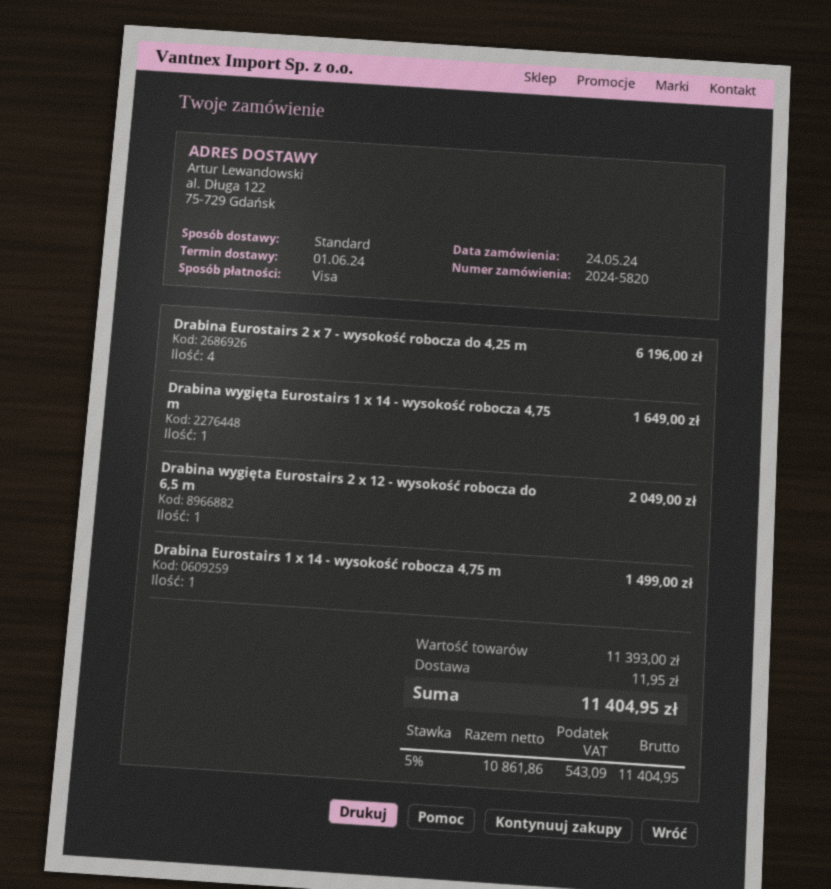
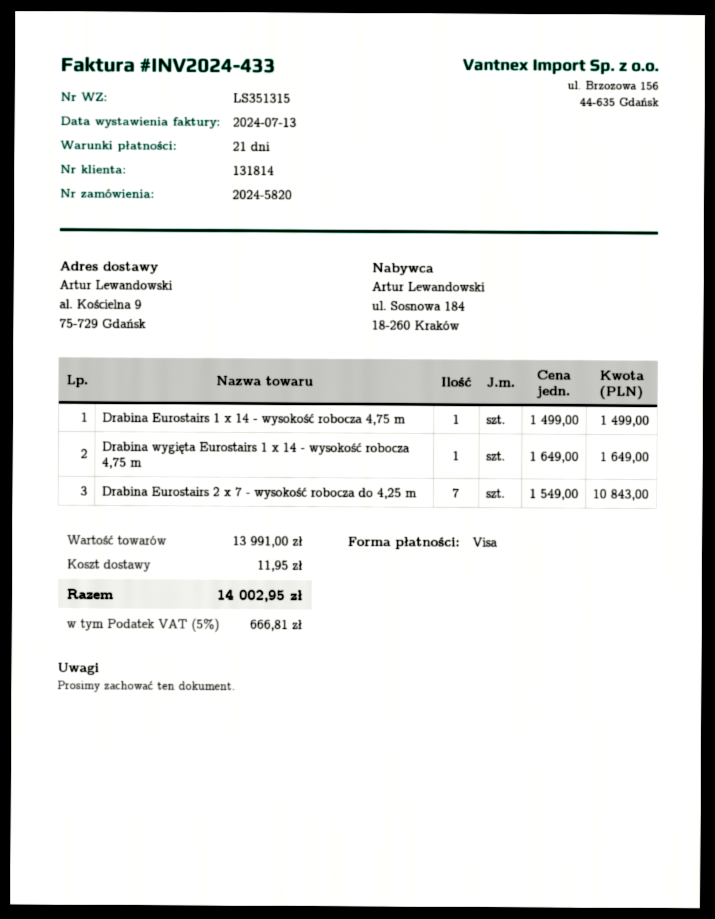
ship to: al. Długa 122, 75-729 Gdańsk -> al. Kościelna 9, 75-729 Gdańsk
Drabina Eurostairs 2 x 7 - wysokość robocza do 4,25 m: 4 for 6196.00 -> 7 for 10843.00
Drabina wygięta Eurostairs 2 x 12 - wysokość robocza do 6,5 m: 1 for 2049.00 -> none
subtotal: 11393.00 -> 13991.00
tax: 5% = 543.09 -> 5% = 666.81
total: 11404.95 -> 14002.95

